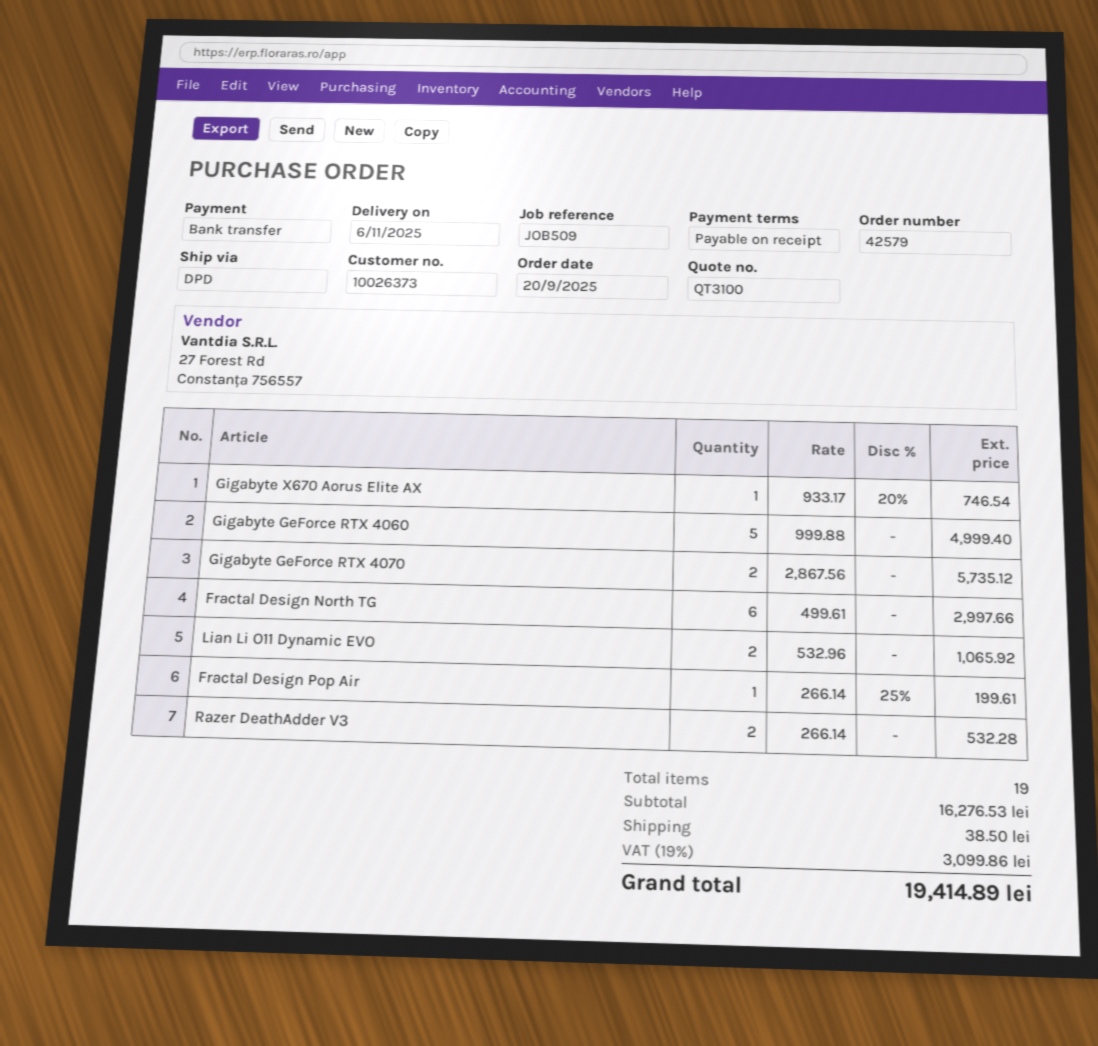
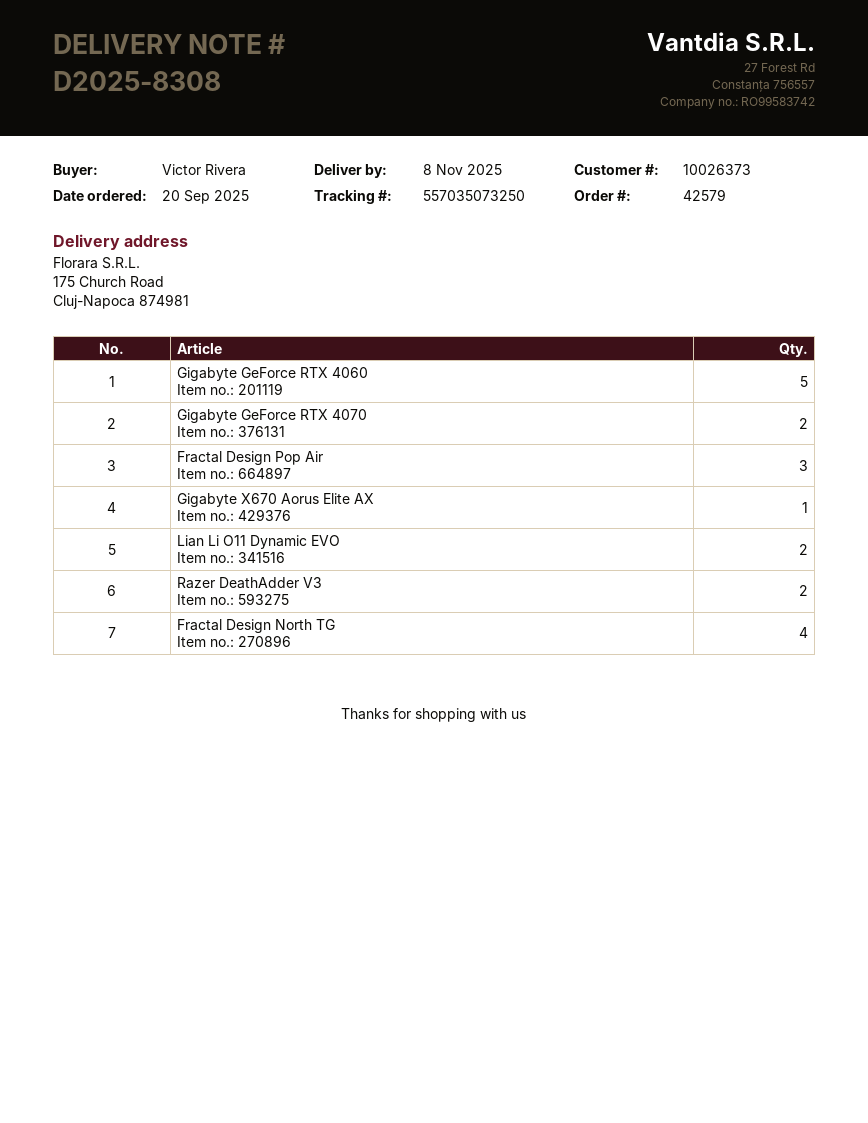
delivery date: 2025-11-06 -> 2025-11-08
Fractal Design North TG: 6 -> 4
Fractal Design Pop Air: 1 -> 3

